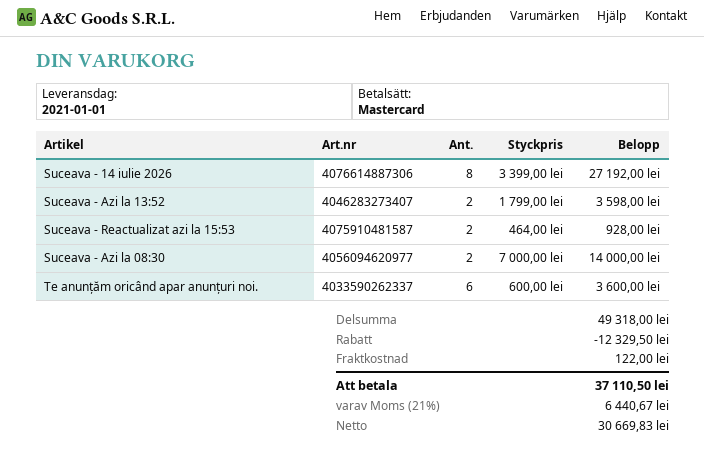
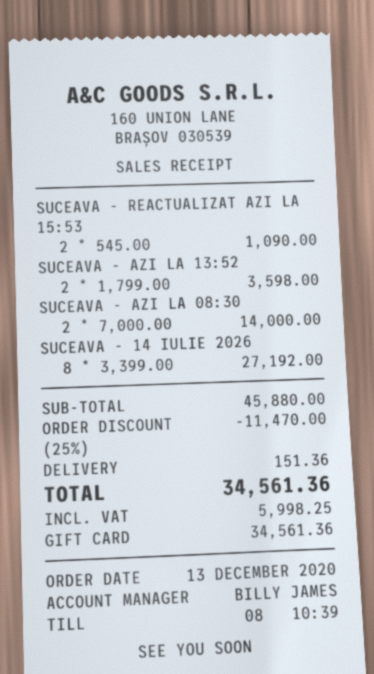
payment method: Mastercard -> gift card
Suceava - Reactualizat azi la 15:53: 2 x 464.00 = 928.00 -> 2 x 545.00 = 1090.00
Te anunțăm oricând apar anunțuri noi.: 6 x 600.00 = 3600.00 -> none
subtotal: 49318.00 -> 45880.00
discount: 12329.50 -> 11470.00
shipping: 122.00 -> 151.36
tax: 6440.67 -> 5998.25
total: 37110.50 -> 34561.36

